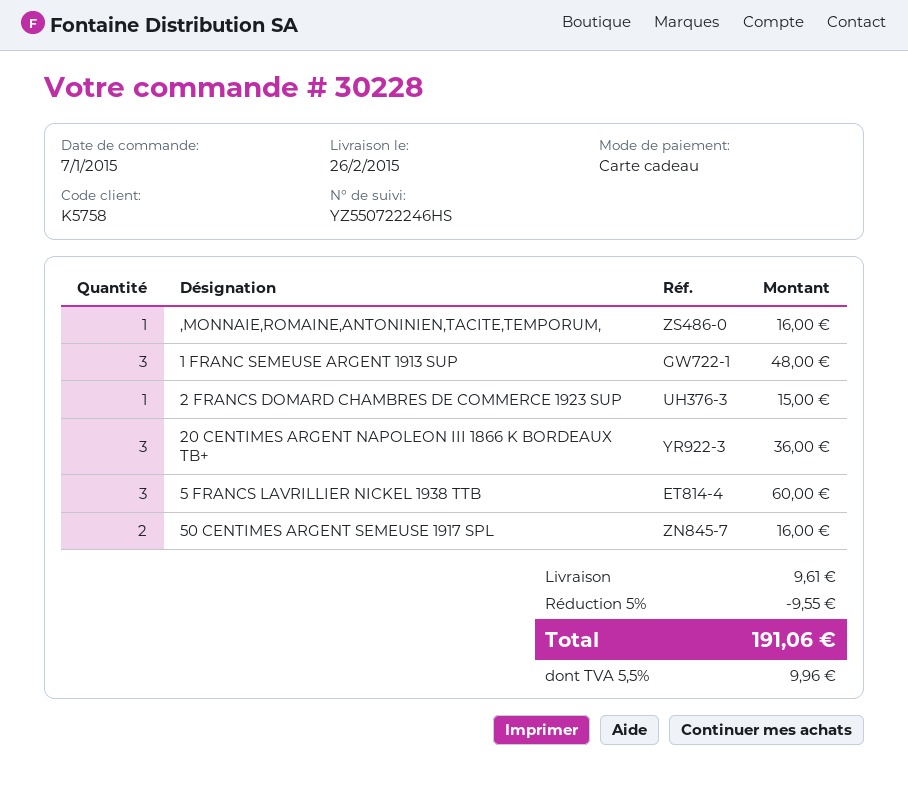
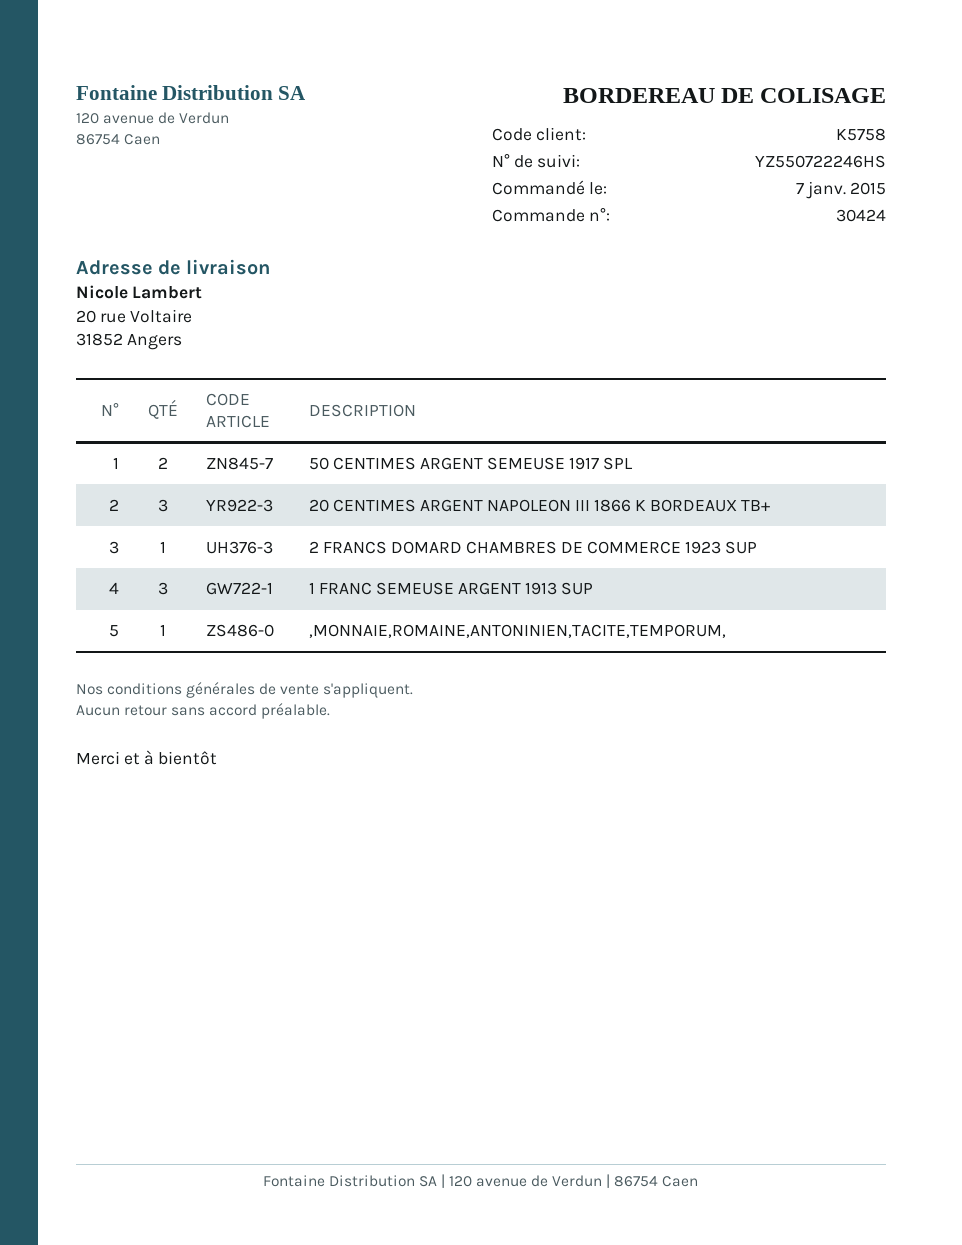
order number: 30228 -> 30424
5 FRANCS LAVRILLIER NICKEL 1938 TTB: 3 -> none

